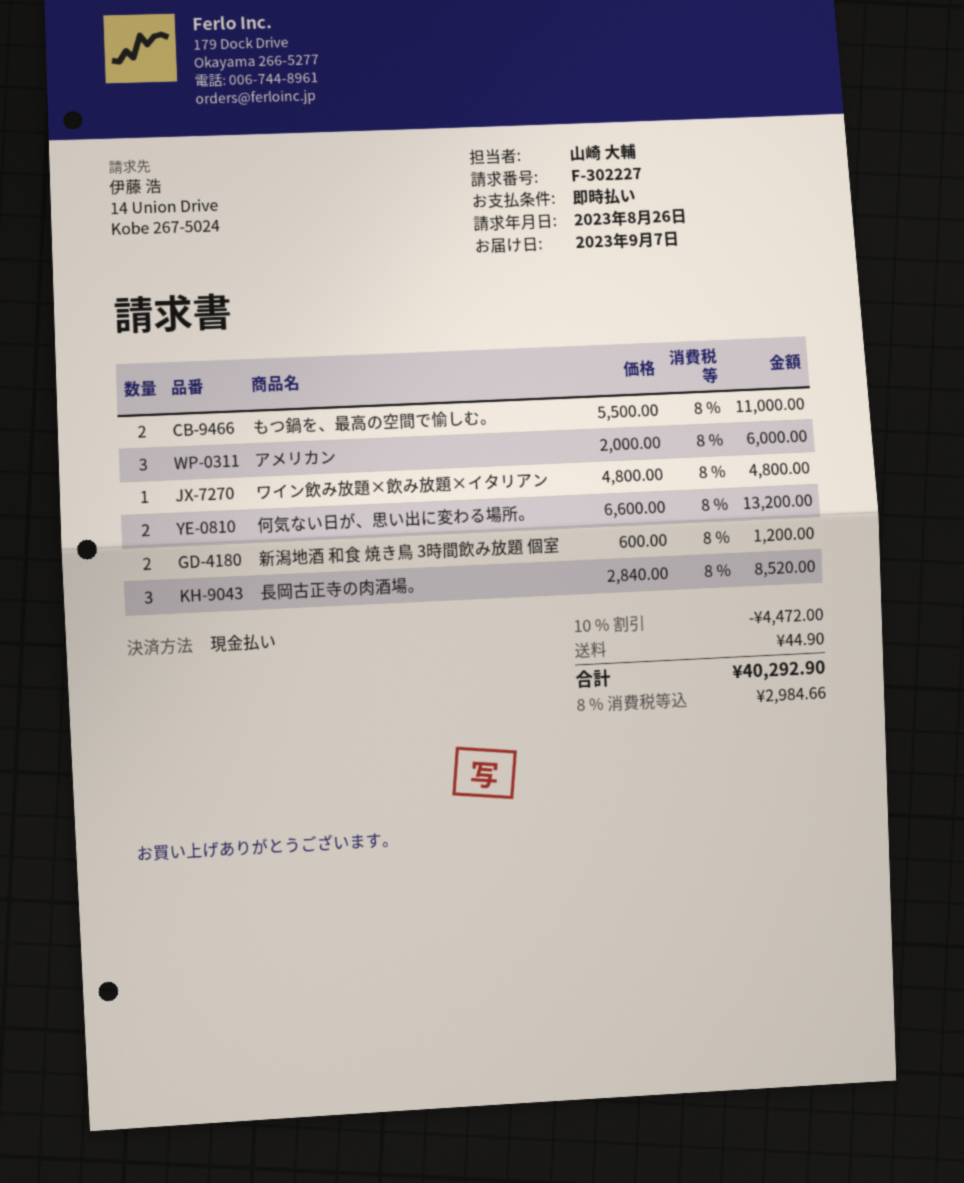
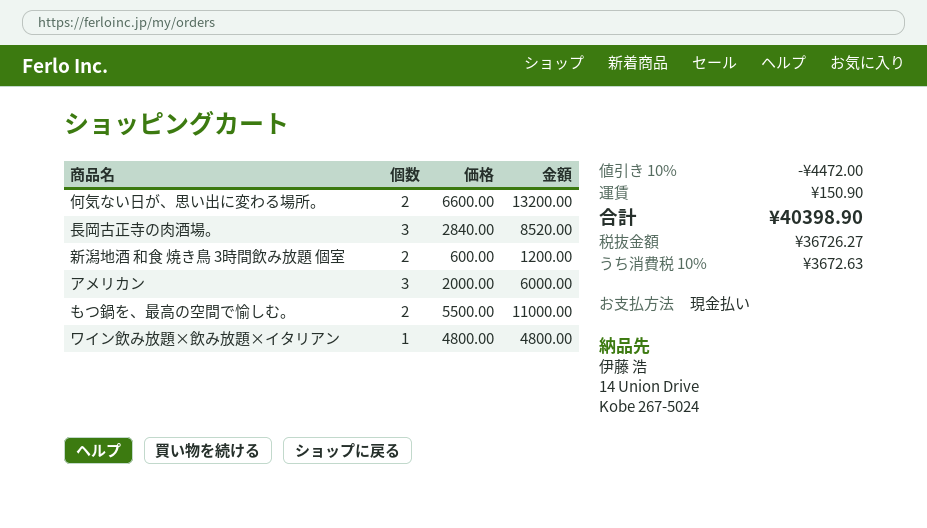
shipping: 44.90 -> 150.90
tax: 8% = 2984.66 -> 10% = 3672.63
total: 40292.90 -> 40398.90

